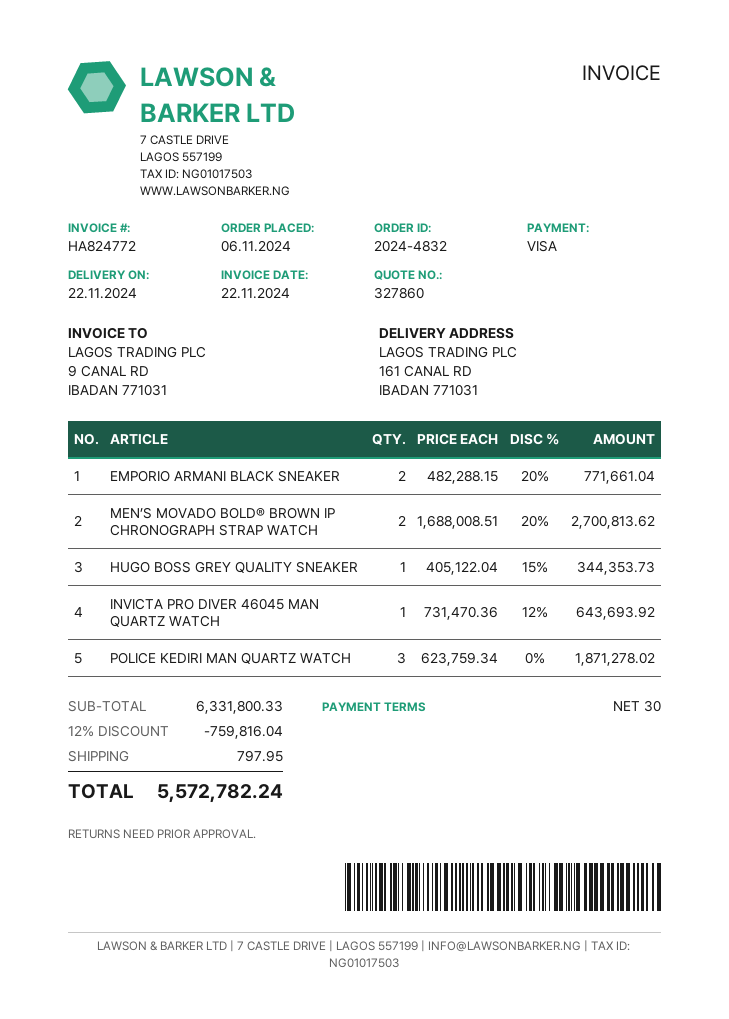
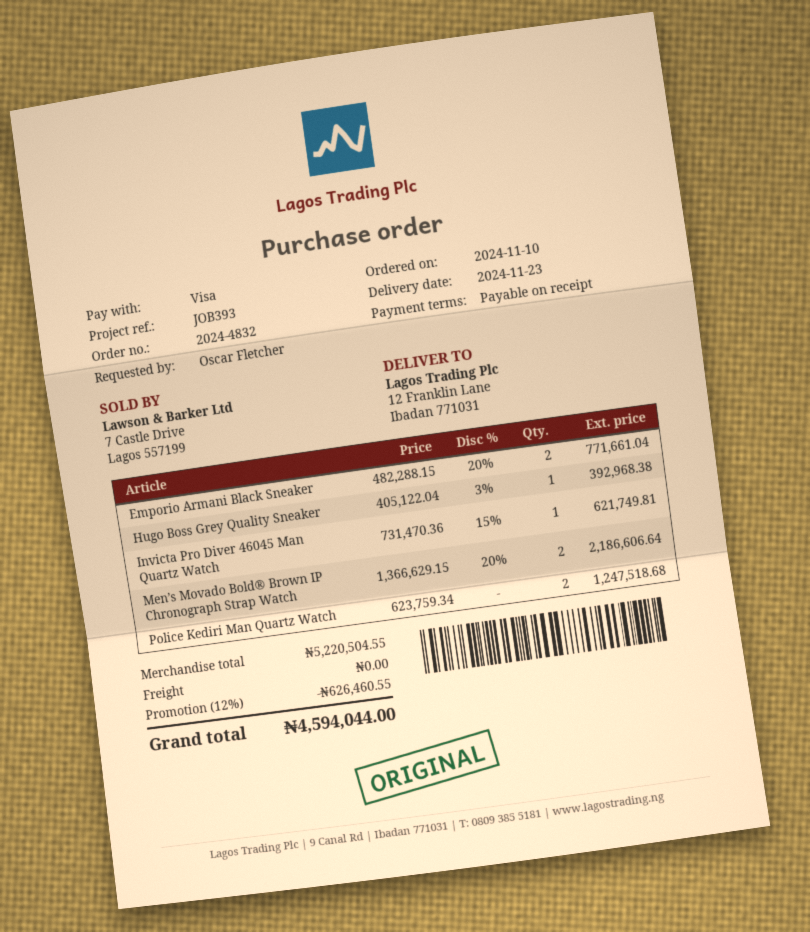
order date: 2024-11-06 -> 2024-11-10
delivery date: 2024-11-22 -> 2024-11-23
payment terms: 30 days -> on receipt
ship to: 161 CANAL RD, IBADAN 771031 -> 12 Franklin Lane, Ibadan 771031
MEN’S MOVADO BOLD® BROWN IP CHRONOGRAPH STRAP WATCH: 2 x 1688008.51 - 20% = 2700813.62 -> 2 x 1366629.15 - 20% = 2186606.64
HUGO BOSS GREY QUALITY SNEAKER: 1 x 405122.04 - 15% = 344353.73 -> 1 x 405122.04 - 3% = 392968.38
INVICTA PRO DIVER 46045 MAN QUARTZ WATCH: 1 x 731470.36 - 12% = 643693.92 -> 1 x 731470.36 - 15% = 621749.81
POLICE KEDIRI MAN QUARTZ WATCH: 3 x 623759.34 = 1871278.02 -> 2 x 623759.34 = 1247518.68
subtotal: 6331800.33 -> 5220504.55
discount: 12% = 759816.04 -> 12% = 626460.55
shipping: 797.95 -> 0.00
total: 5572782.24 -> 4594044.00

